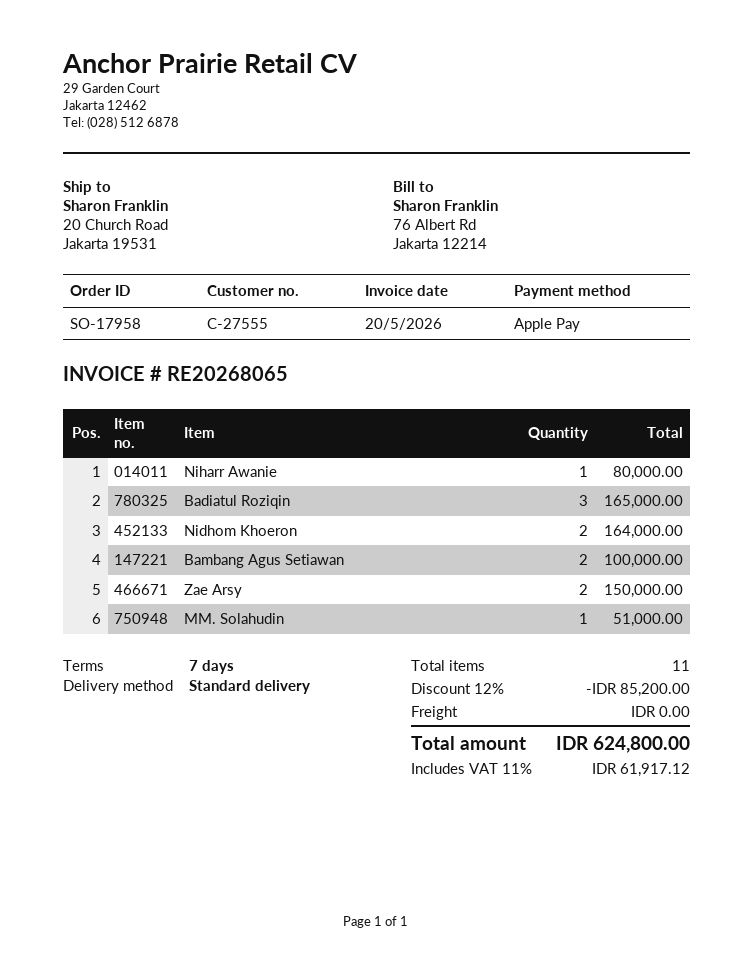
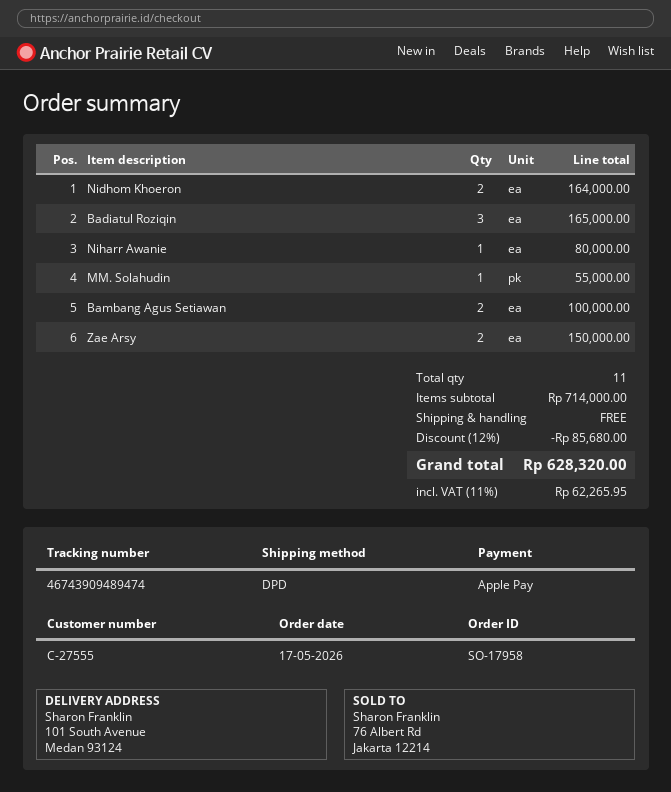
shipping method: standard -> DPD
ship to: 20 Church Road, Jakarta 19531 -> 101 South Avenue, Medan 93124
MM. Solahudin: 1 for 51000.00 -> 1 for 55000.00
discount: 12% = 85200.00 -> 12% = 85680.00
tax: 11% = 61917.12 -> 11% = 62265.95
total: 624800.00 -> 628320.00

